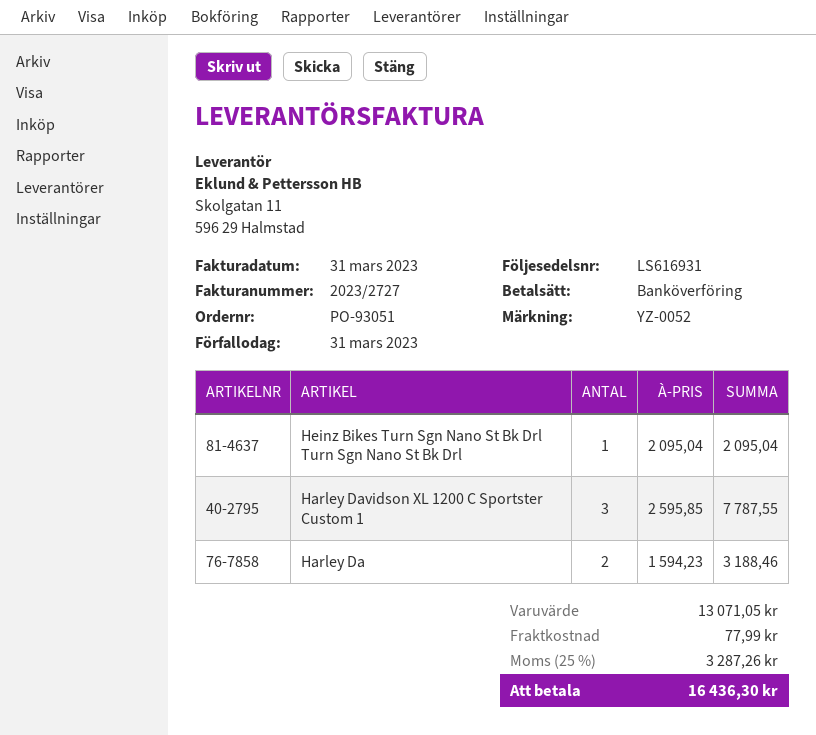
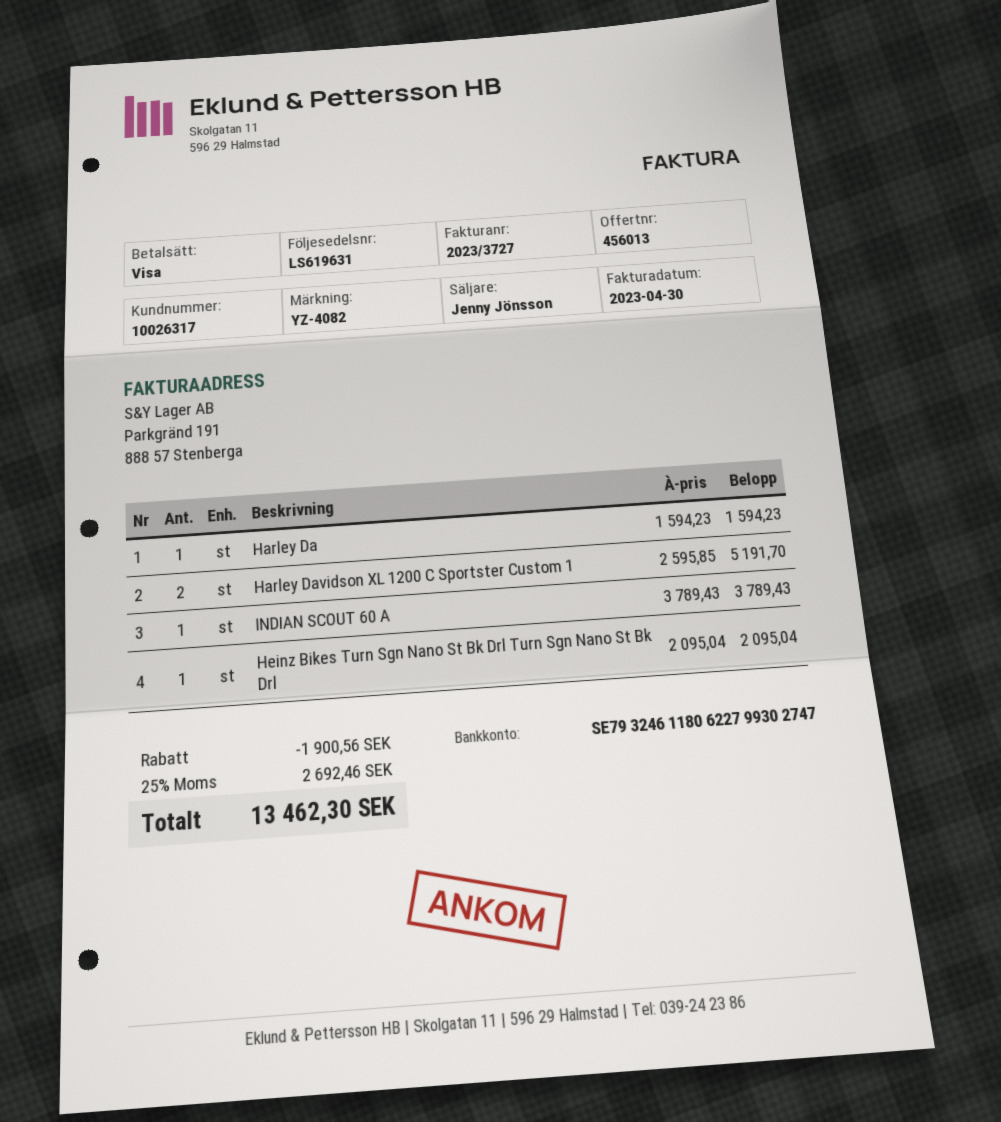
delivery note number: LS616931 -> LS619631
invoice number: 2023/2727 -> 2023/3727
invoice date: 2023-03-31 -> 2023-04-30
reference: YZ-0052 -> YZ-4082
payment method: bank transfer -> Visa
Harley Davidson XL 1200 C Sportster Custom 1: 3 x 2595.85 = 7787.55 -> 2 x 2595.85 = 5191.70
Harley Da: 2 x 1594.23 = 3188.46 -> 1 x 1594.23 = 1594.23
INDIAN SCOUT 60 A: none -> 1 x 3789.43 = 3789.43
discount: none -> 1900.56
shipping: 77.99 -> none
tax: 25% = 3287.26 -> 25% = 2692.46
total: 16436.30 -> 13462.30

